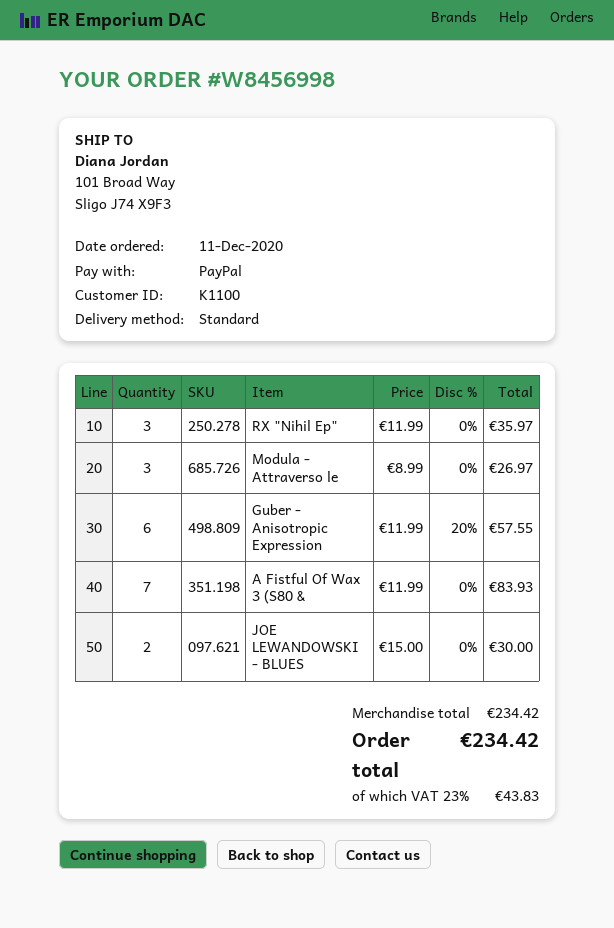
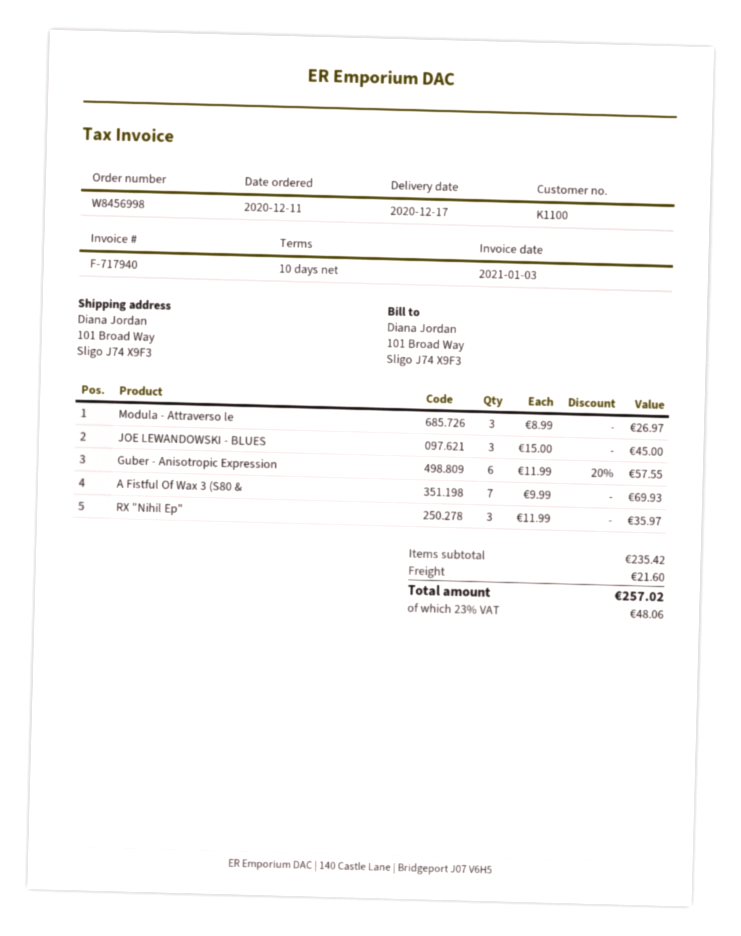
A Fistful Of Wax 3 (S80 &: 7 x 11.99 = 83.93 -> 7 x 9.99 = 69.93
JOE LEWANDOWSKI - BLUES: 2 x 15.00 = 30.00 -> 3 x 15.00 = 45.00
subtotal: 234.42 -> 235.42
shipping: none -> 21.60
tax: 23% = 43.83 -> 23% = 48.06
total: 234.42 -> 257.02

